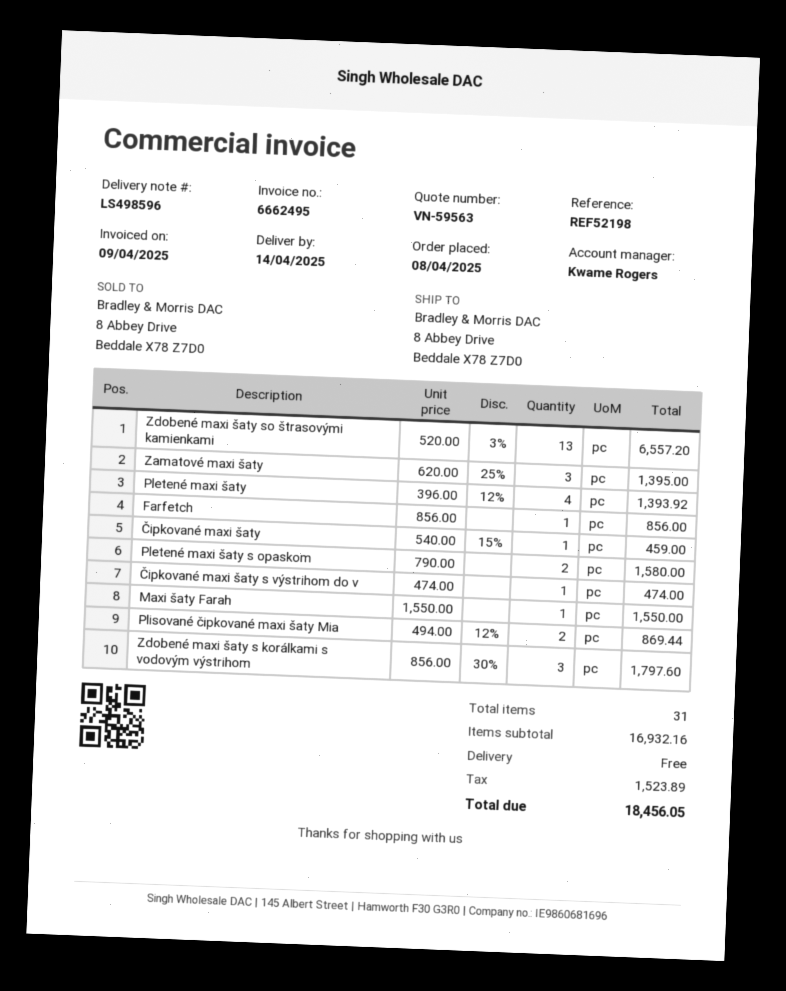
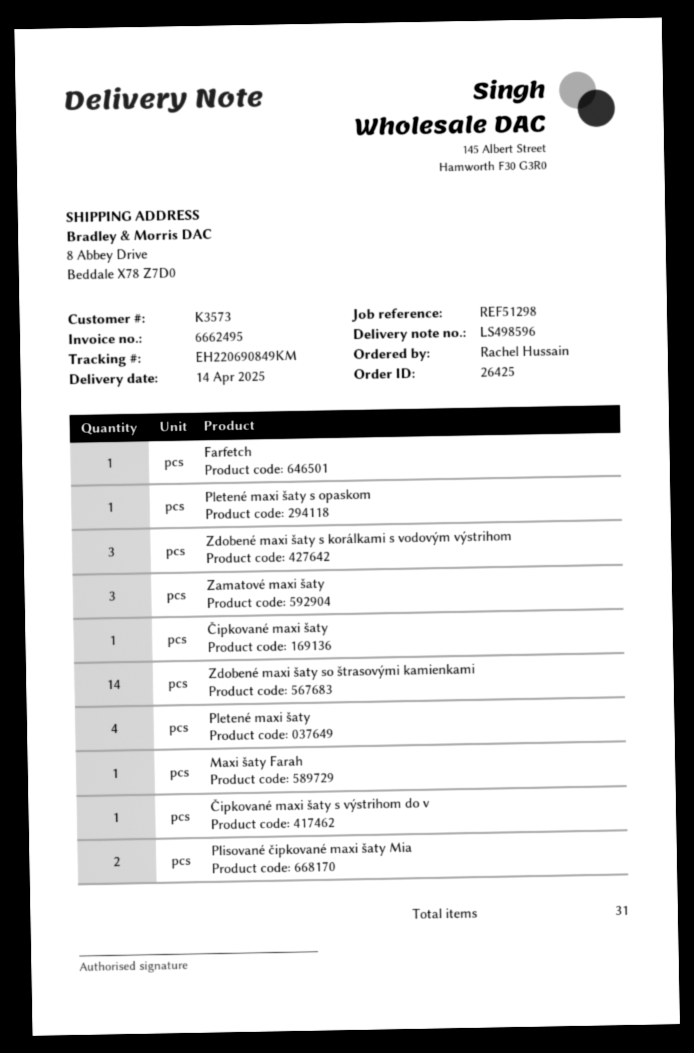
reference: REF52198 -> REF51298
Zdobené maxi šaty so štrasovými kamienkami: 13 -> 14
Pletené maxi šaty s opaskom: 2 -> 1

